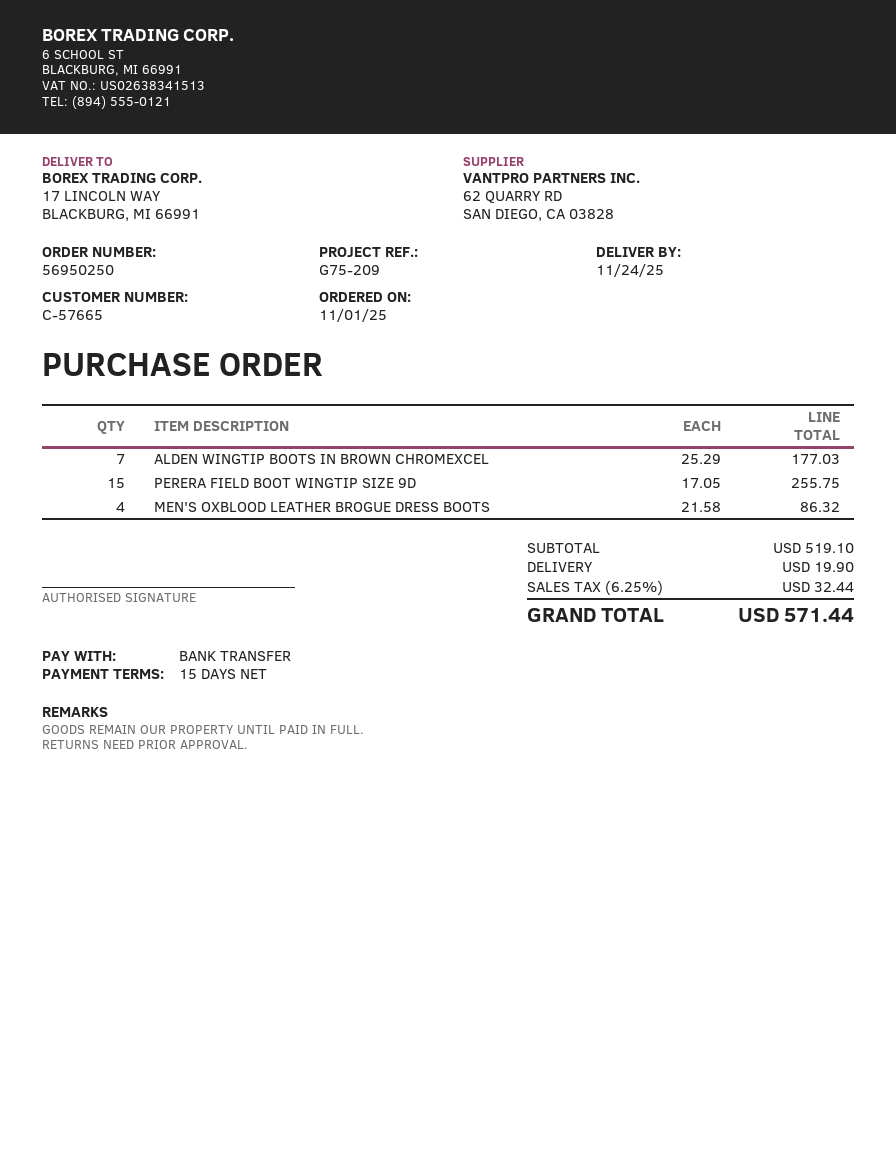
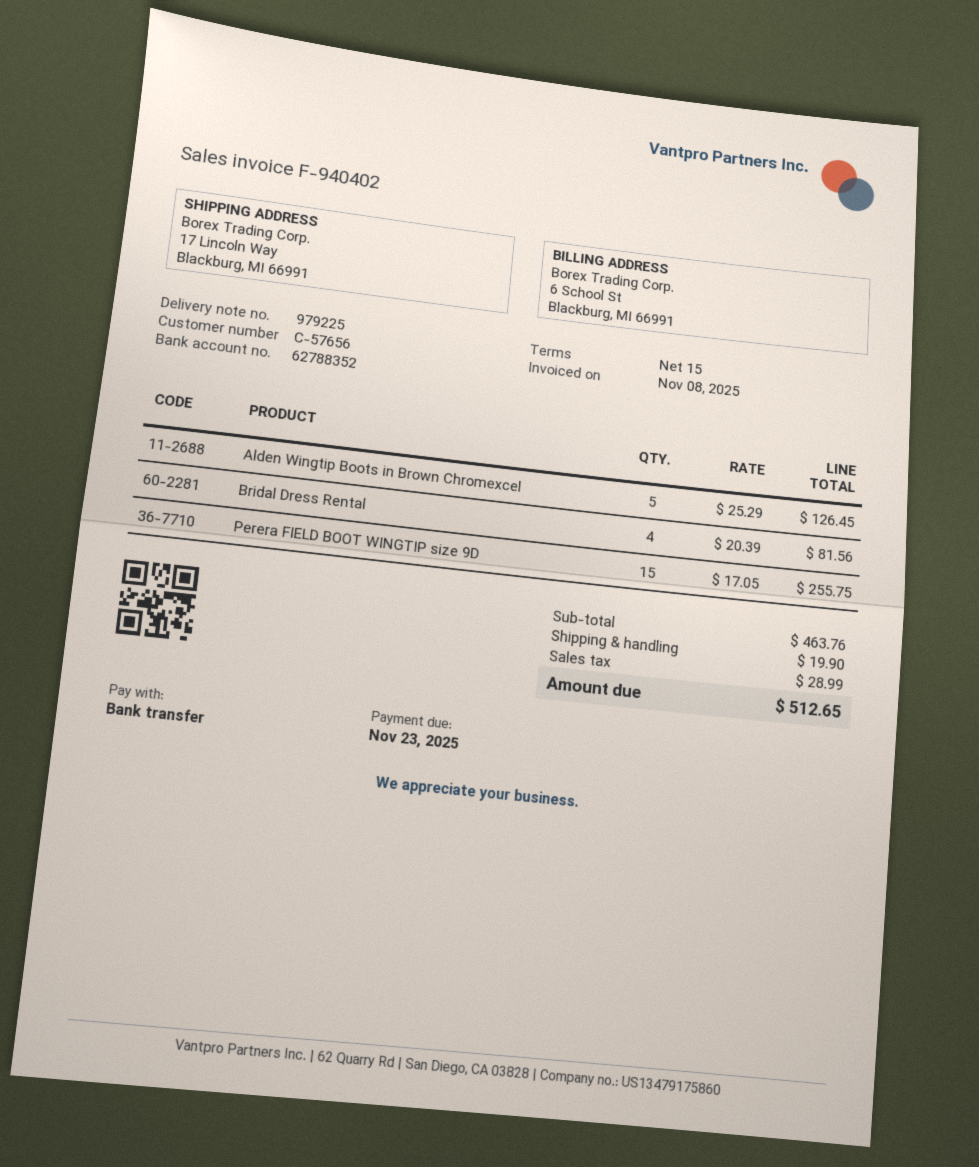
customer number: C-57665 -> C-57656
ALDEN WINGTIP BOOTS IN BROWN CHROMEXCEL: 7 x 25.29 = 177.03 -> 5 x 25.29 = 126.45
MEN'S OXBLOOD LEATHER BROGUE DRESS BOOTS: 4 x 21.58 = 86.32 -> none
Bridal Dress Rental: none -> 4 x 20.39 = 81.56
subtotal: 519.10 -> 463.76
tax: 32.44 -> 28.99
total: 571.44 -> 512.65

